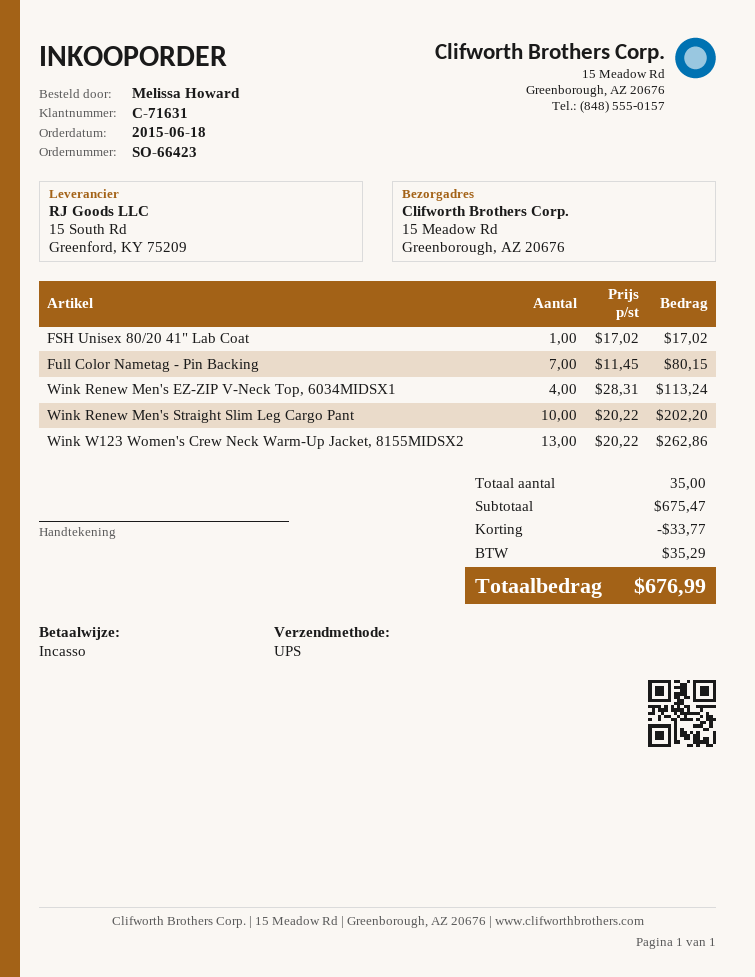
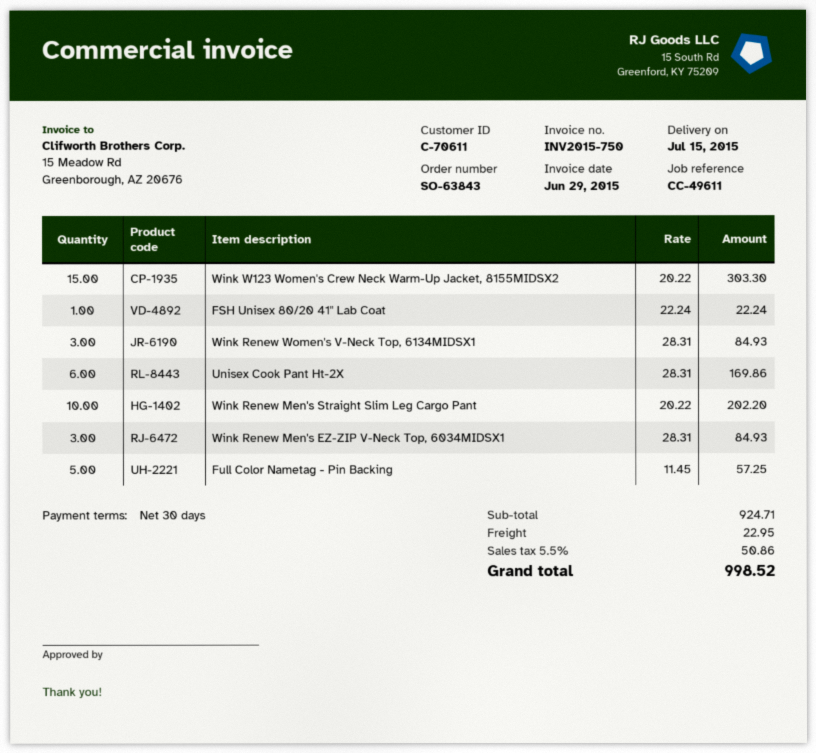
order number: SO-66423 -> SO-63843
customer number: C-71631 -> C-70611
FSH Unisex 80/20 41" Lab Coat: 1 x 17.02 = 17.02 -> 1 x 22.24 = 22.24
Full Color Nametag - Pin Backing: 7 x 11.45 = 80.15 -> 5 x 11.45 = 57.25
Wink Renew Men's EZ-ZIP V-Neck Top, 6034MIDSX1: 4 x 28.31 = 113.24 -> 3 x 28.31 = 84.93
Wink W123 Women's Crew Neck Warm-Up Jacket, 8155MIDSX2: 13 x 20.22 = 262.86 -> 15 x 20.22 = 303.30
Wink Renew Women's V-Neck Top, 6134MIDSX1: none -> 3 x 28.31 = 84.93
Unisex Cook Pant Ht-2X: none -> 6 x 28.31 = 169.86
subtotal: 675.47 -> 924.71
discount: 33.77 -> none
shipping: none -> 22.95
tax: 35.29 -> 50.86
total: 676.99 -> 998.52

